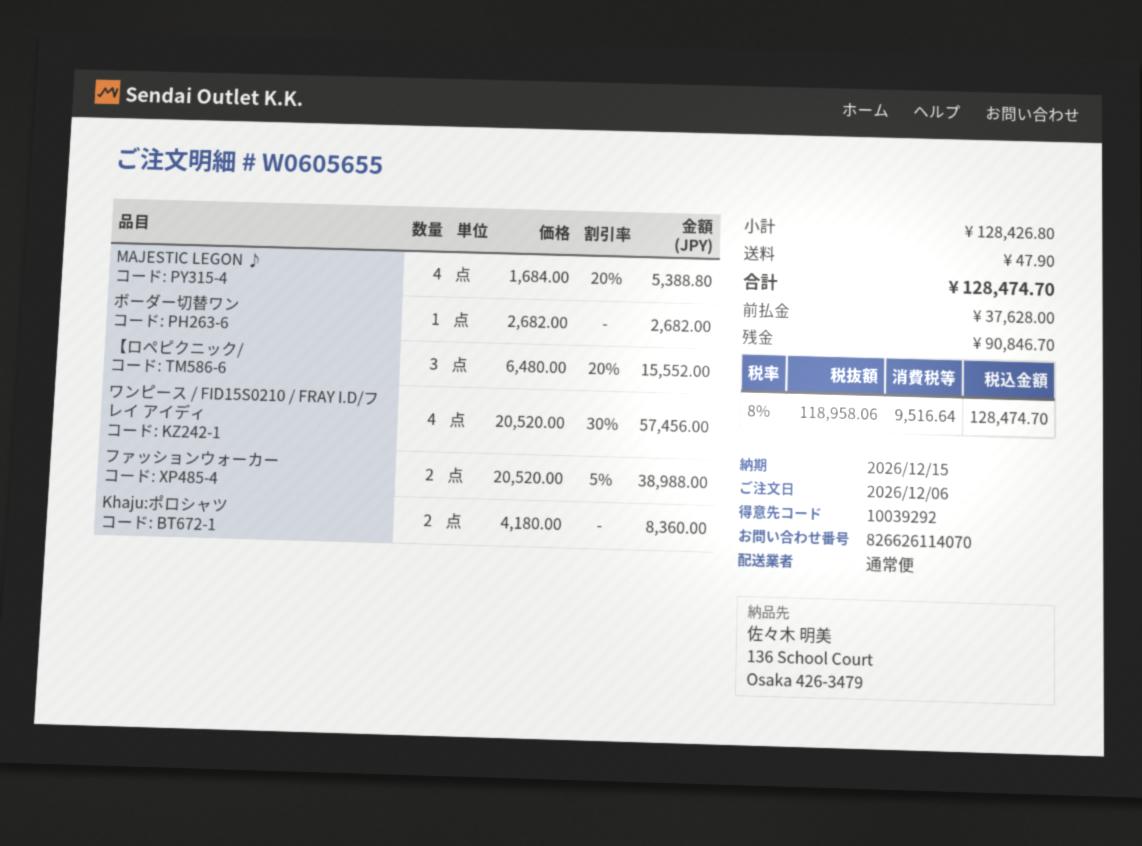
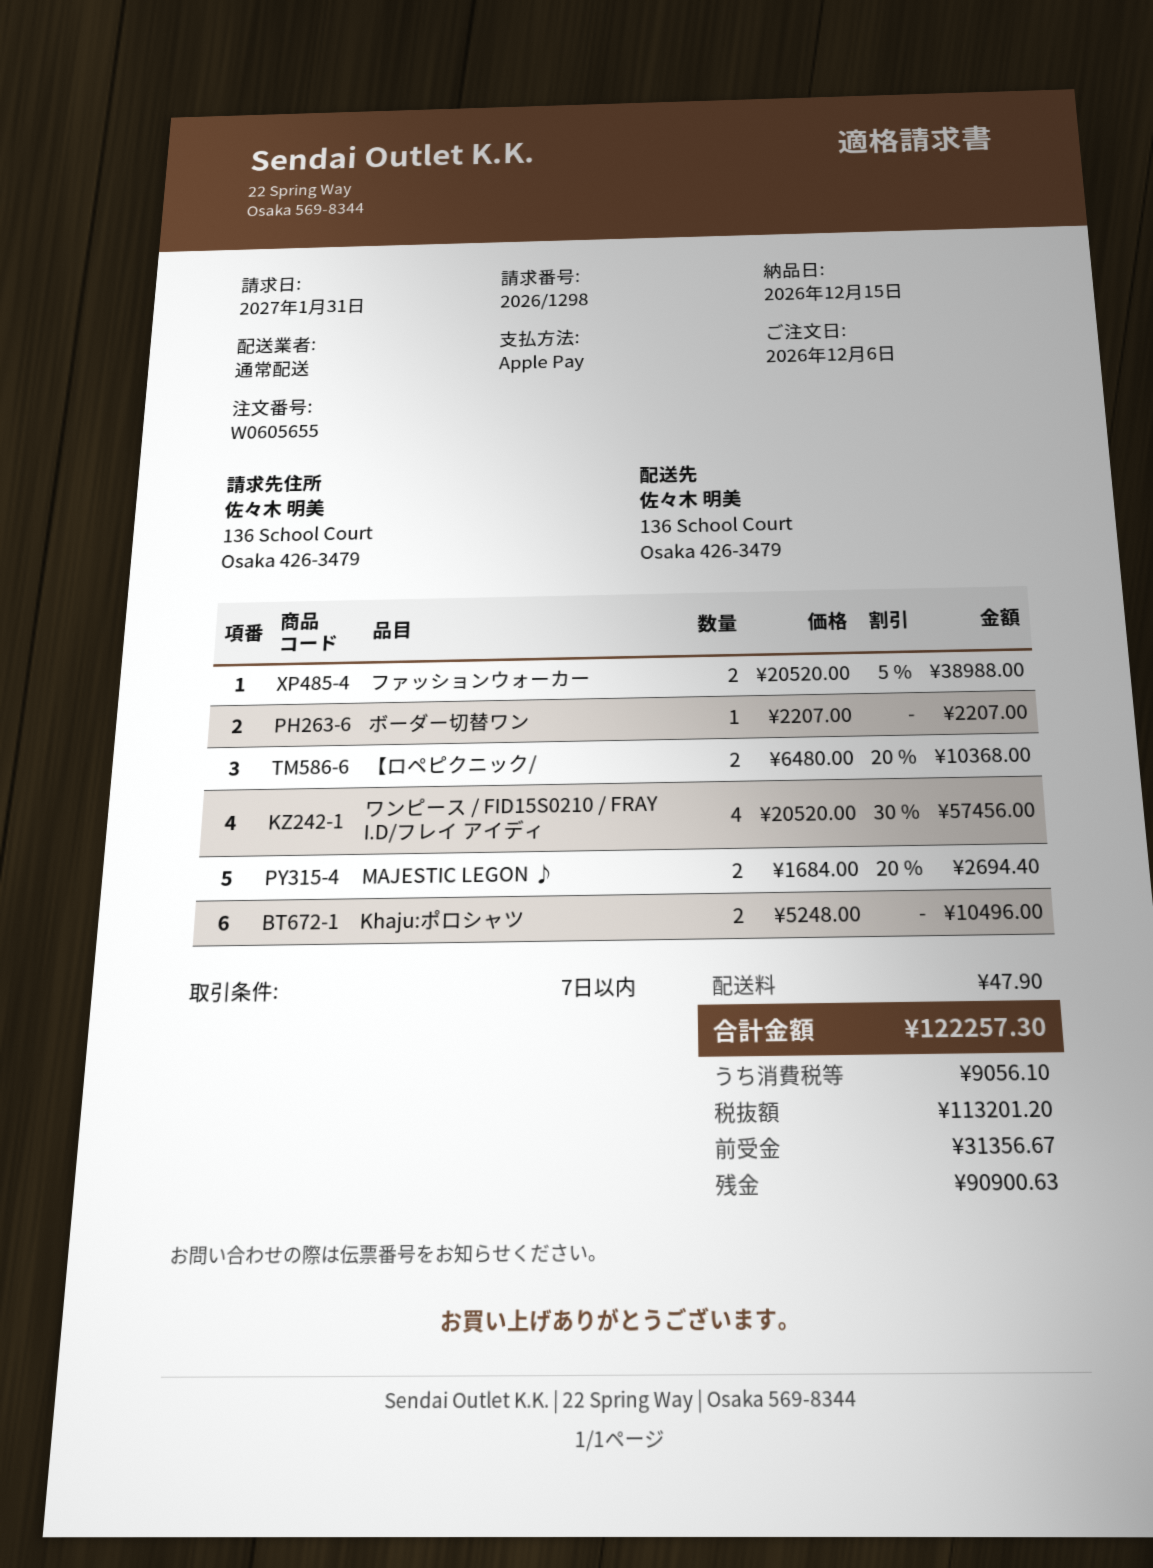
MAJESTIC LEGON ♪: 4 x 1684.00 - 20% = 5388.80 -> 2 x 1684.00 - 20% = 2694.40
ボーダー切替ワン: 1 x 2682.00 = 2682.00 -> 1 x 2207.00 = 2207.00
【ロペピクニック/: 3 x 6480.00 - 20% = 15552.00 -> 2 x 6480.00 - 20% = 10368.00
Khaju:ポロシャツ: 2 x 4180.00 = 8360.00 -> 2 x 5248.00 = 10496.00
net: 118958.06 -> 113201.20
tax: 9516.64 -> 9056.10
total: 128474.70 -> 122257.30
deposit: 37628.00 -> 31356.67
balance: 90846.70 -> 90900.63

